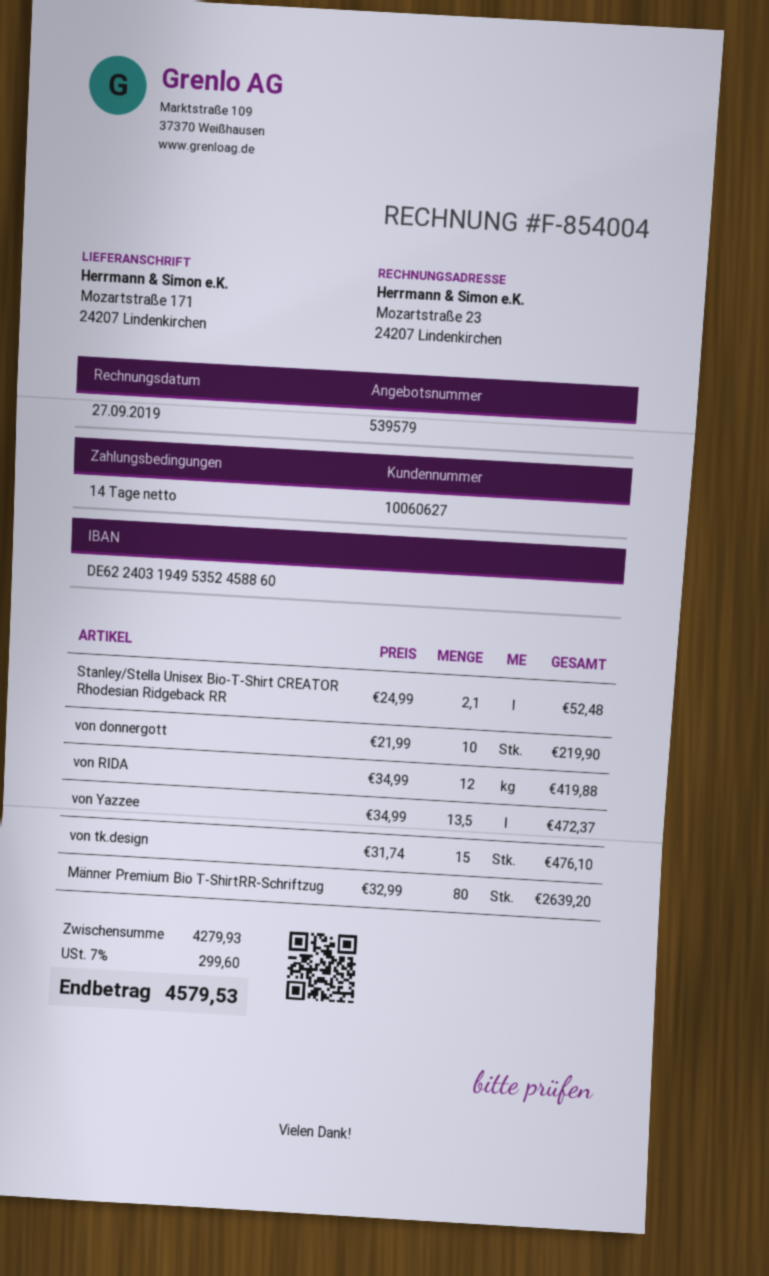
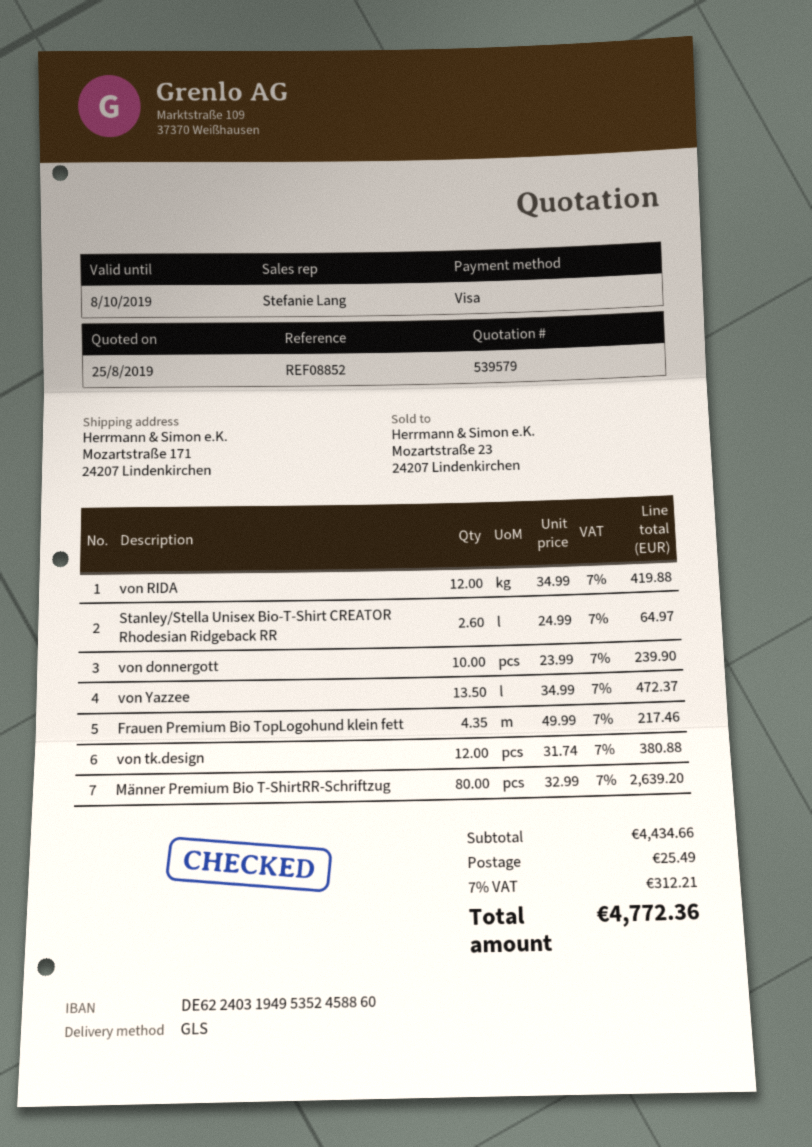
Stanley/Stella Unisex Bio-T-Shirt CREATOR Rhodesian Ridgeback RR: 2.1 x 24.99 = 52.48 -> 2.6 x 24.99 = 64.97
von donnergott: 10 x 21.99 = 219.90 -> 10 x 23.99 = 239.90
von tk.design: 15 x 31.74 = 476.10 -> 12 x 31.74 = 380.88
Frauen Premium Bio TopLogohund klein fett: none -> 4.35 x 49.99 = 217.46
subtotal: 4279.93 -> 4434.66
shipping: none -> 25.49
tax: 7% = 299.60 -> 7% = 312.21
total: 4579.53 -> 4772.36

